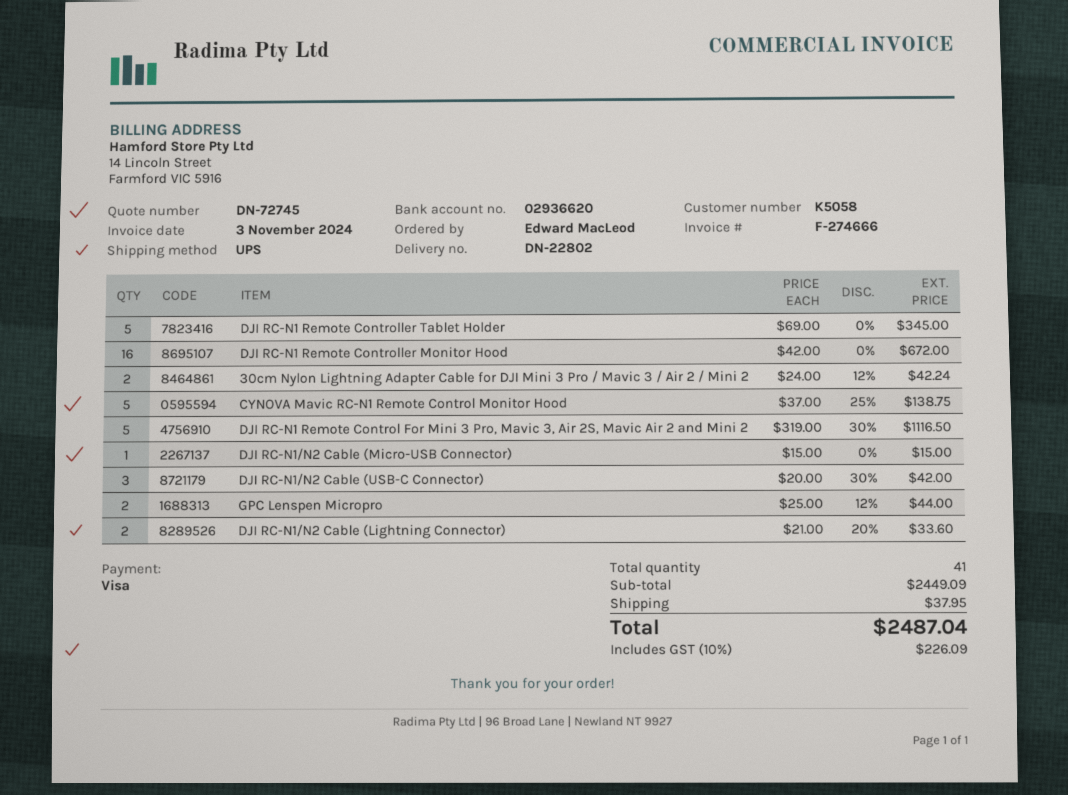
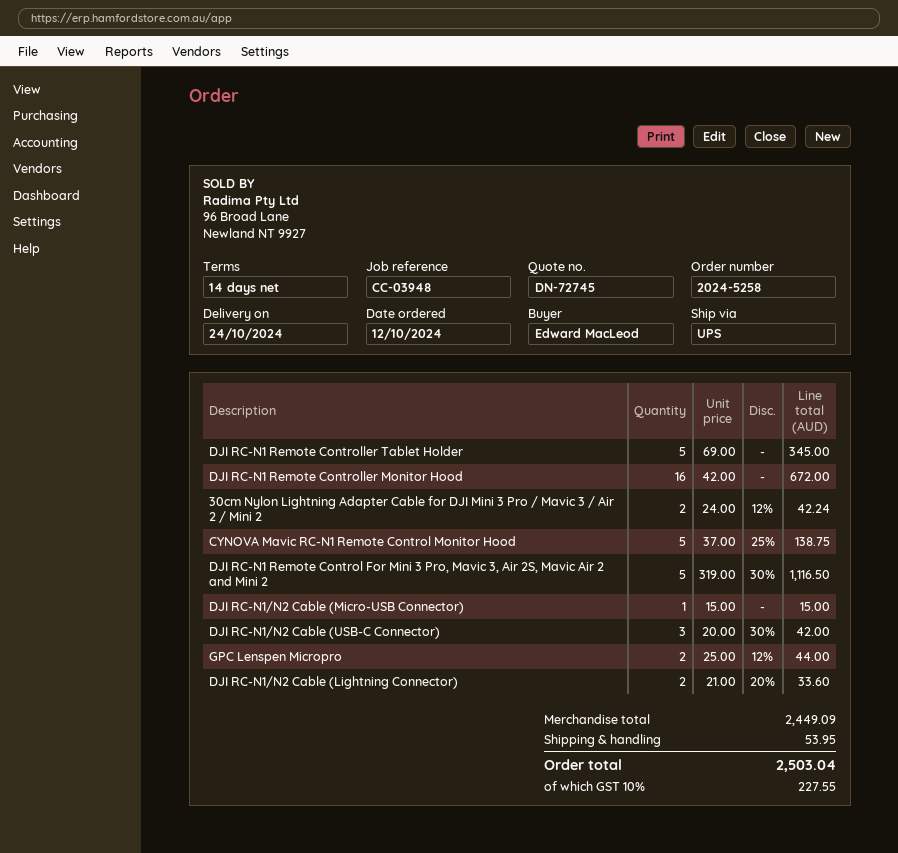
shipping: 37.95 -> 53.95
tax: 10% = 226.09 -> 10% = 227.55
total: 2487.04 -> 2503.04

